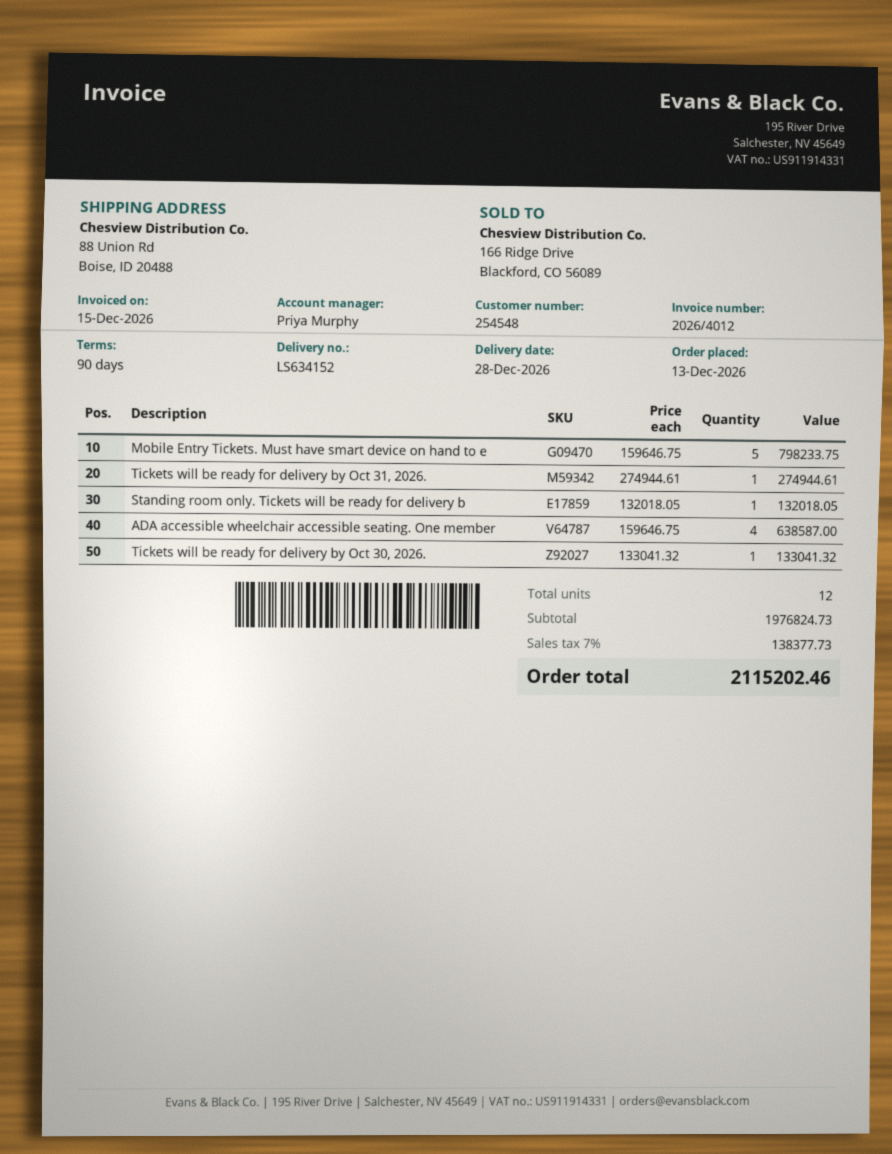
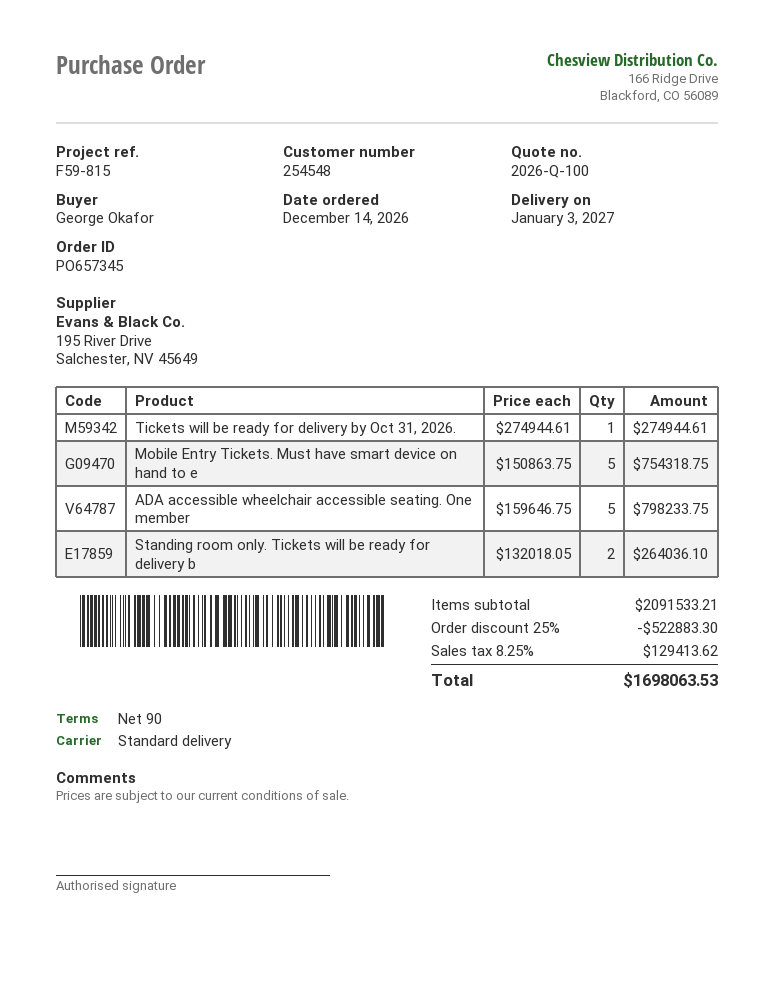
order date: 2026-12-13 -> 2026-12-14
delivery date: 2026-12-28 -> 2027-01-03
Mobile Entry Tickets. Must have smart device on hand to e: 5 x 159646.75 = 798233.75 -> 5 x 150863.75 = 754318.75
Standing room only. Tickets will be ready for delivery b: 1 x 132018.05 = 132018.05 -> 2 x 132018.05 = 264036.10
ADA accessible wheelchair accessible seating. One member: 4 x 159646.75 = 638587.00 -> 5 x 159646.75 = 798233.75
Tickets will be ready for delivery by Oct 30, 2026.: 1 x 133041.32 = 133041.32 -> none
subtotal: 1976824.73 -> 2091533.21
discount: none -> 25% = 522883.30
tax: 7% = 138377.73 -> 8.25% = 129413.62
total: 2115202.46 -> 1698063.53

